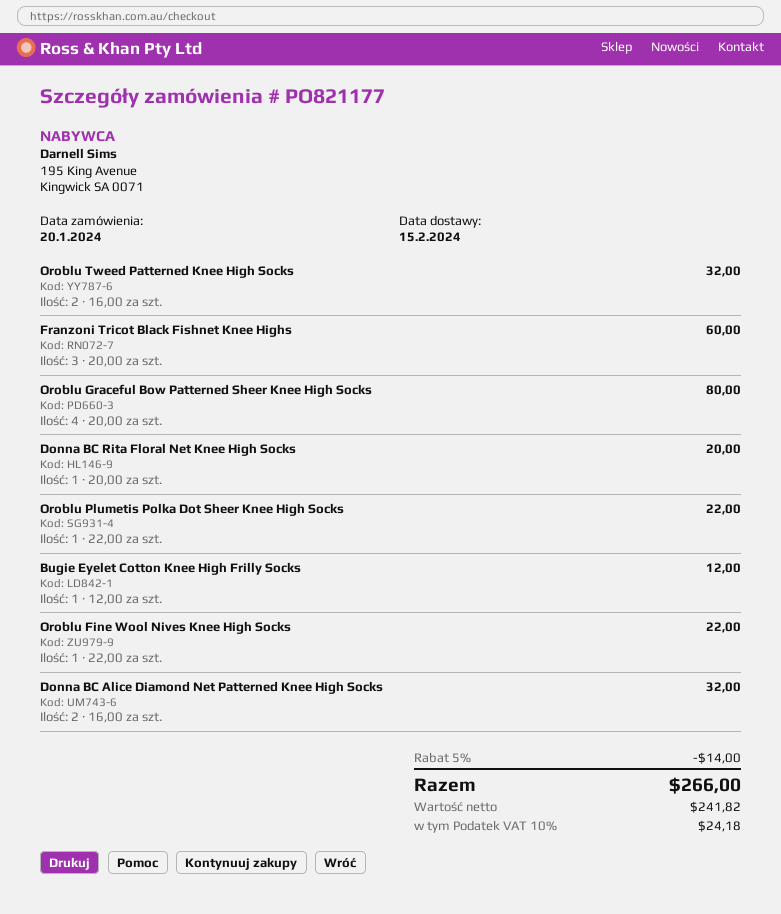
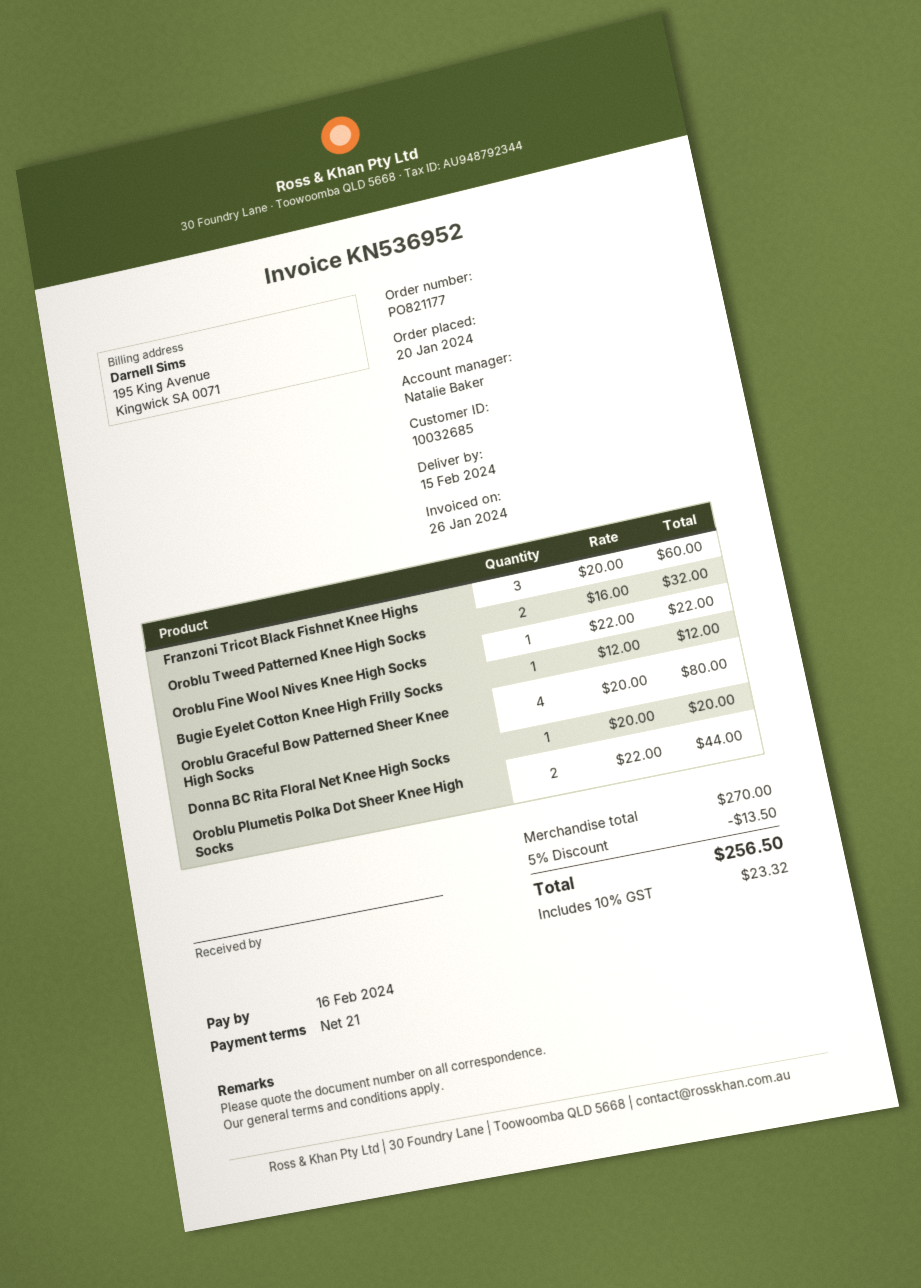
Oroblu Plumetis Polka Dot Sheer Knee High Socks: 1 x 22.00 = 22.00 -> 2 x 22.00 = 44.00
Donna BC Alice Diamond Net Patterned Knee High Socks: 2 x 16.00 = 32.00 -> none
discount: 5% = 14.00 -> 5% = 13.50
tax: 10% = 24.18 -> 10% = 23.32
total: 266.00 -> 256.50

